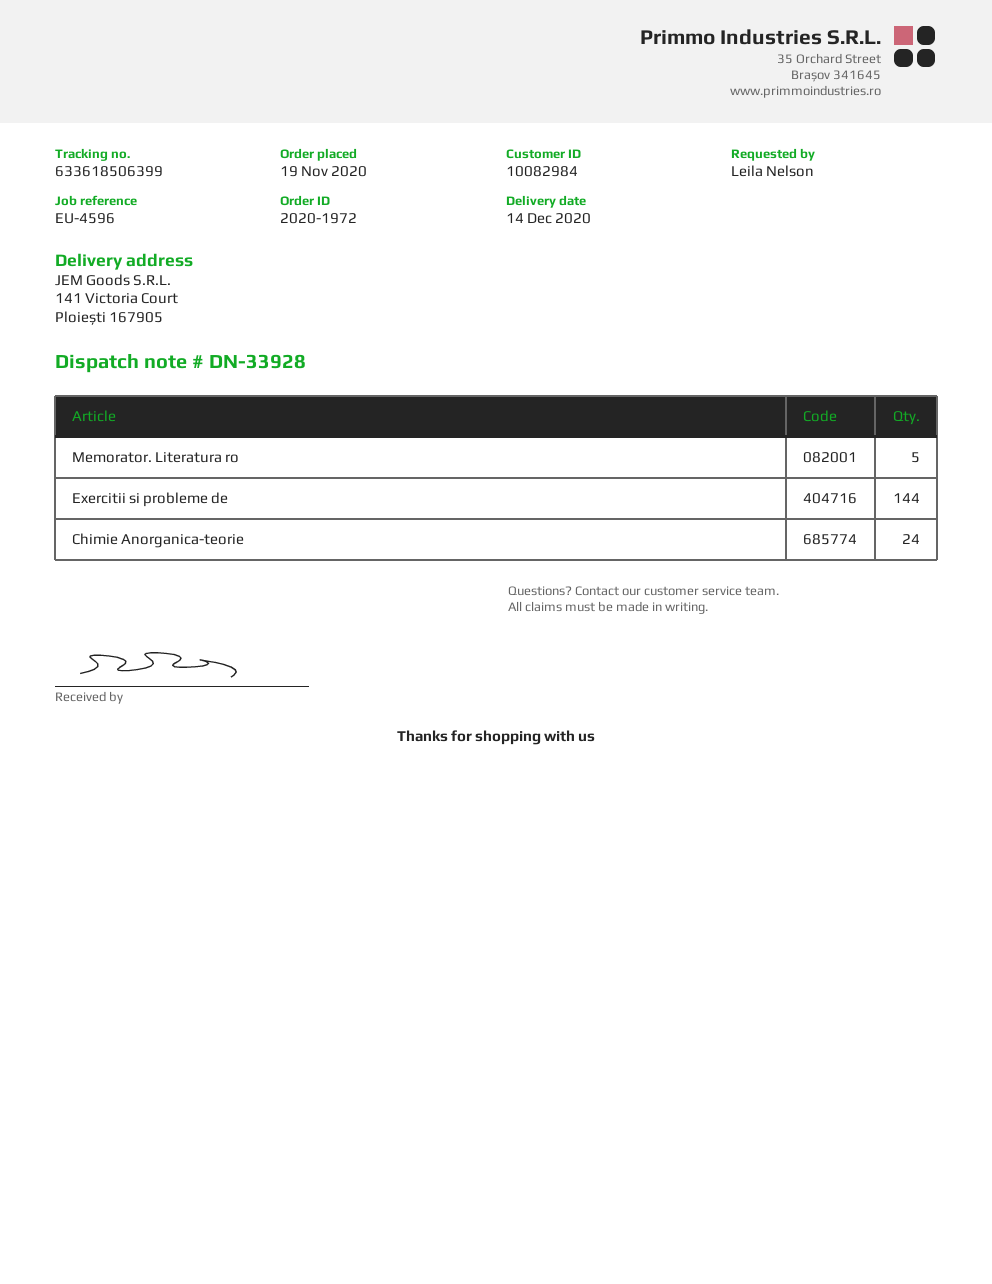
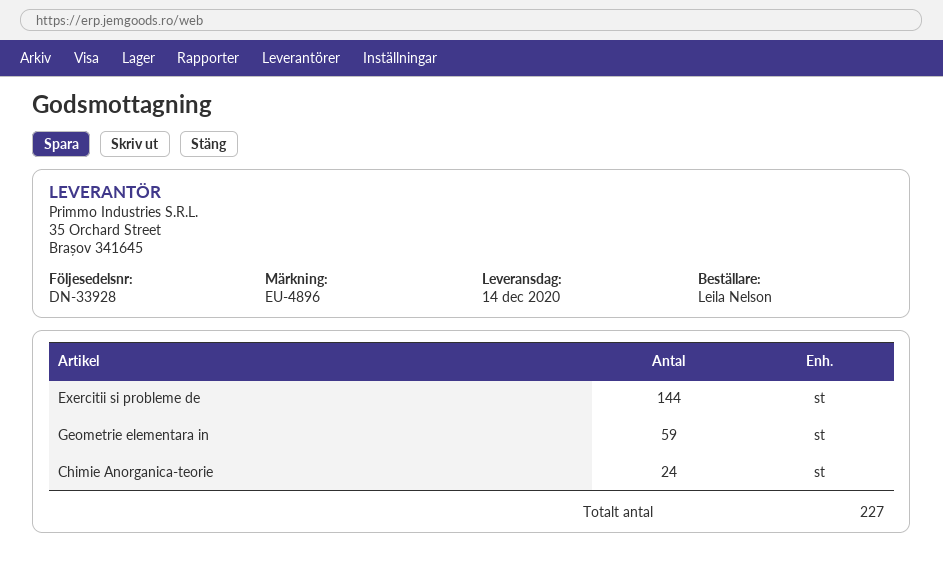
reference: EU-4596 -> EU-4896
Memorator. Literatura ro: 5 -> none
Geometrie elementara in: none -> 59

